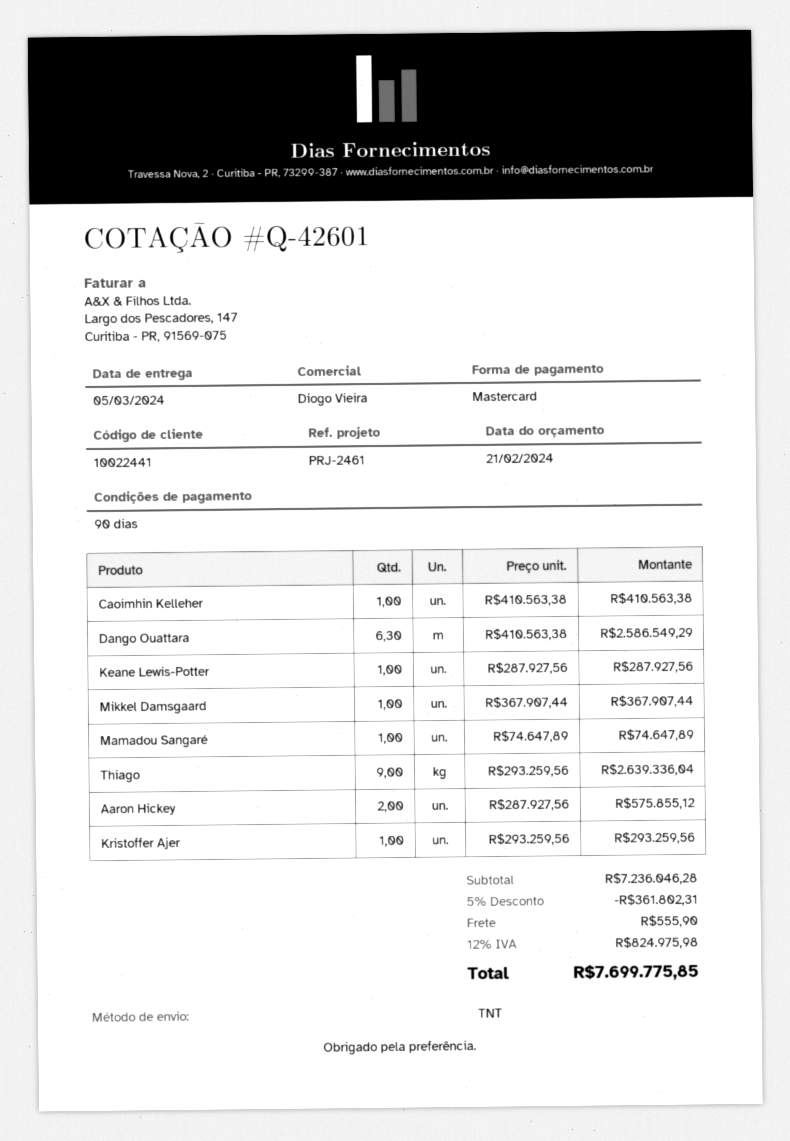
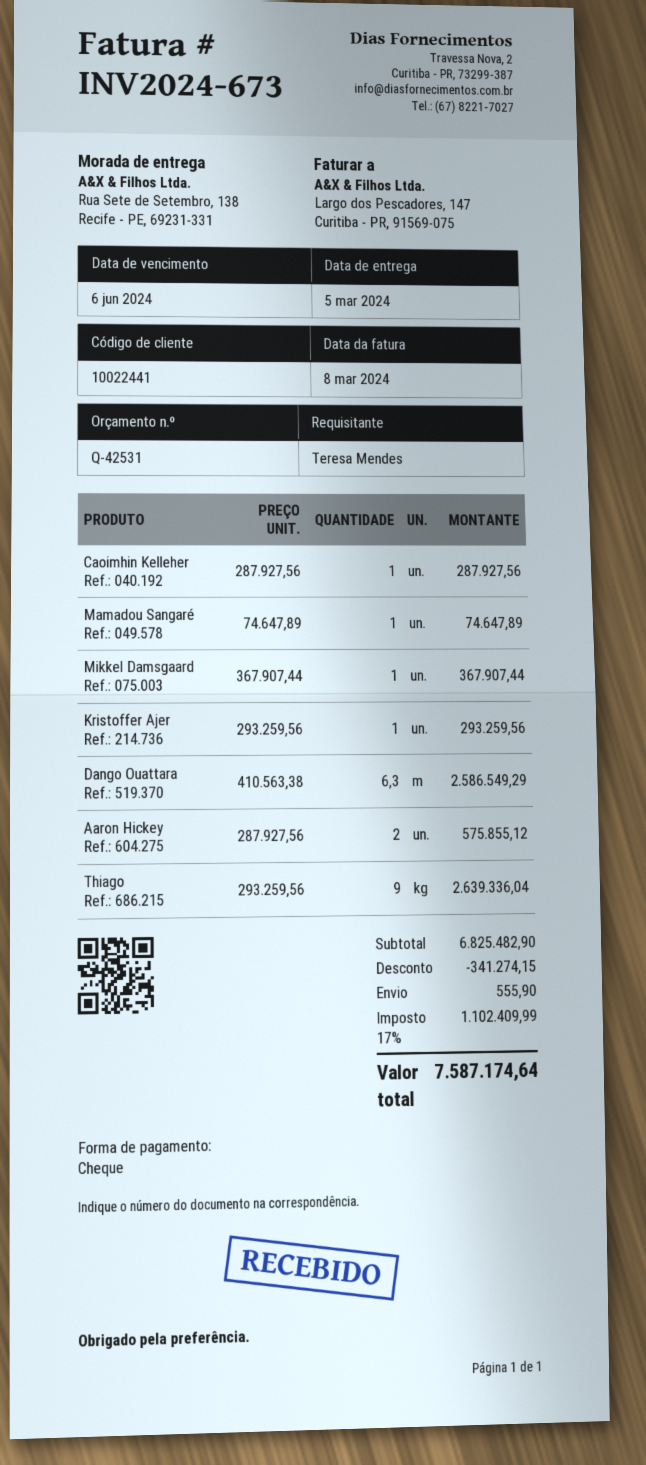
quote number: Q-42601 -> Q-42531
payment method: Mastercard -> cheque
Caoimhin Kelleher: 1 x 410563.38 = 410563.38 -> 1 x 287927.56 = 287927.56
Keane Lewis-Potter: 1 x 287927.56 = 287927.56 -> none
subtotal: 7236046.28 -> 6825482.90
discount: 361802.31 -> 341274.15
tax: 12% = 824975.98 -> 17% = 1102409.99
total: 7699775.85 -> 7587174.64

